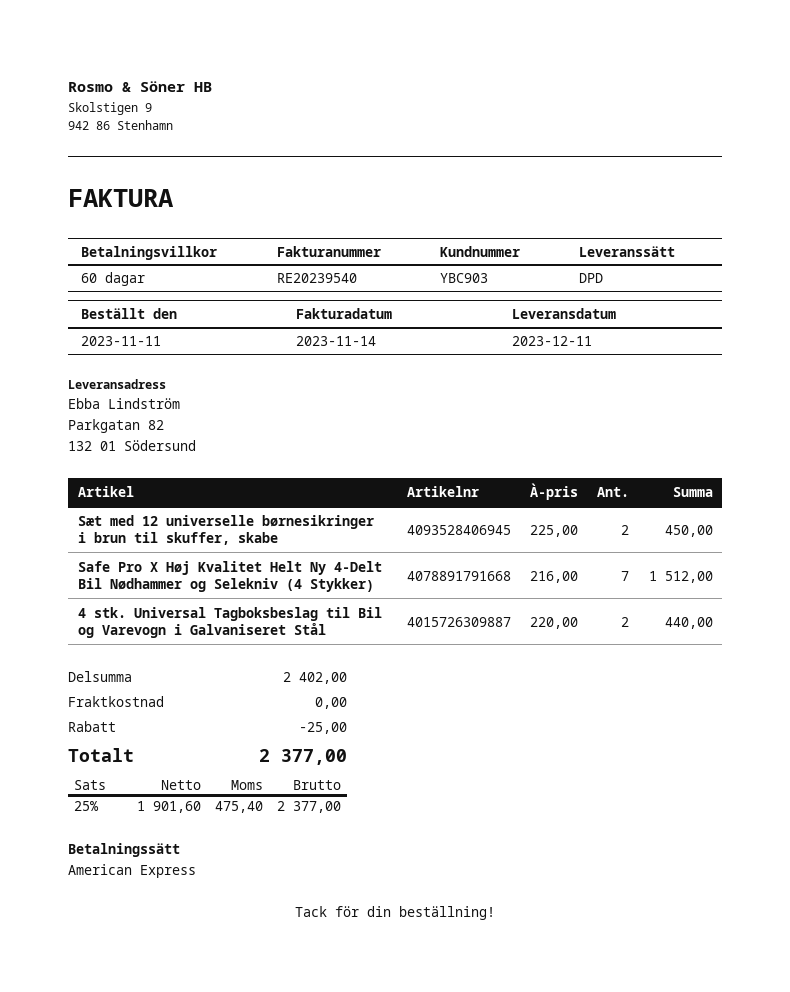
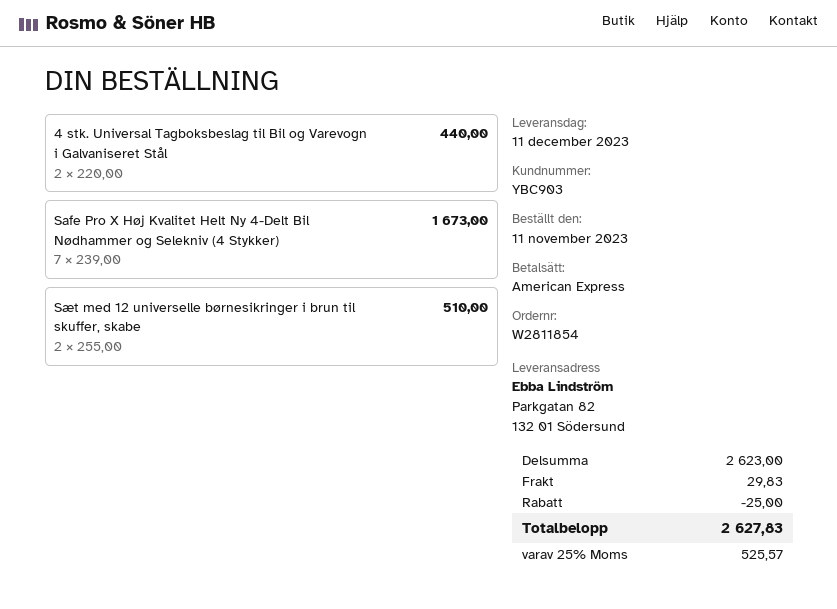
Sæt med 12 universelle børnesikringer i brun til skuffer, skabe: 2 x 225.00 = 450.00 -> 2 x 255.00 = 510.00
Safe Pro X Høj Kvalitet Helt Ny 4-Delt Bil Nødhammer og Selekniv (4 Stykker): 7 x 216.00 = 1512.00 -> 7 x 239.00 = 1673.00
subtotal: 2402.00 -> 2623.00
shipping: 0.00 -> 29.83
tax: 25% = 475.40 -> 25% = 525.57
total: 2377.00 -> 2627.83

